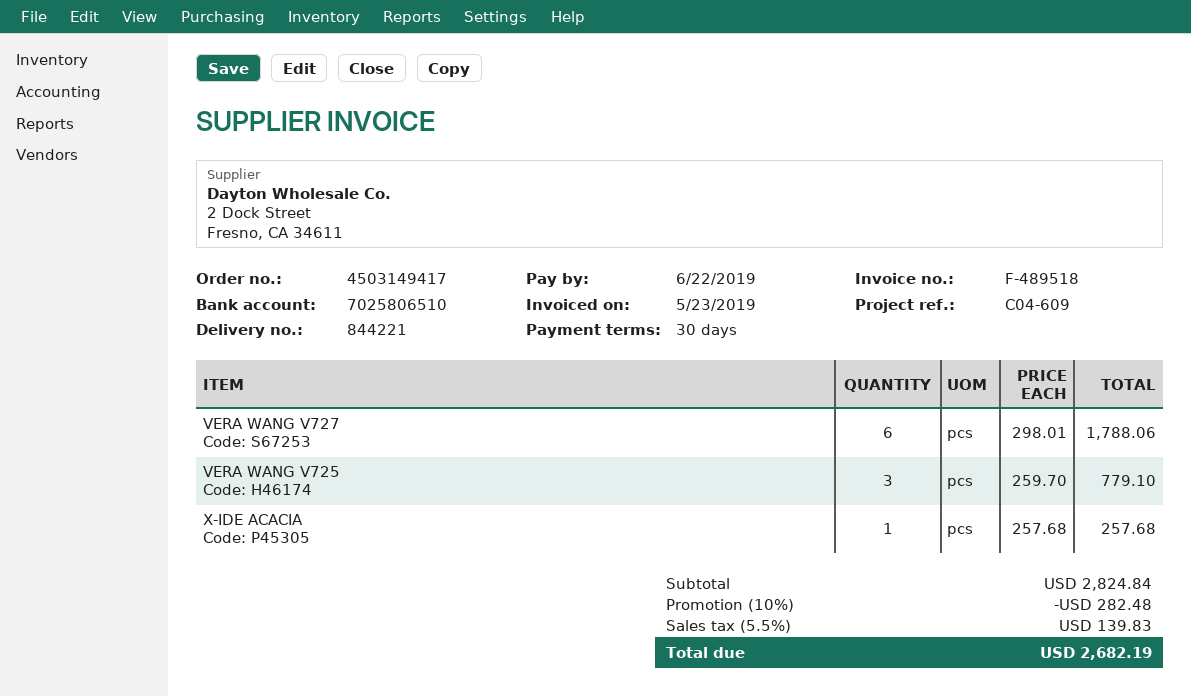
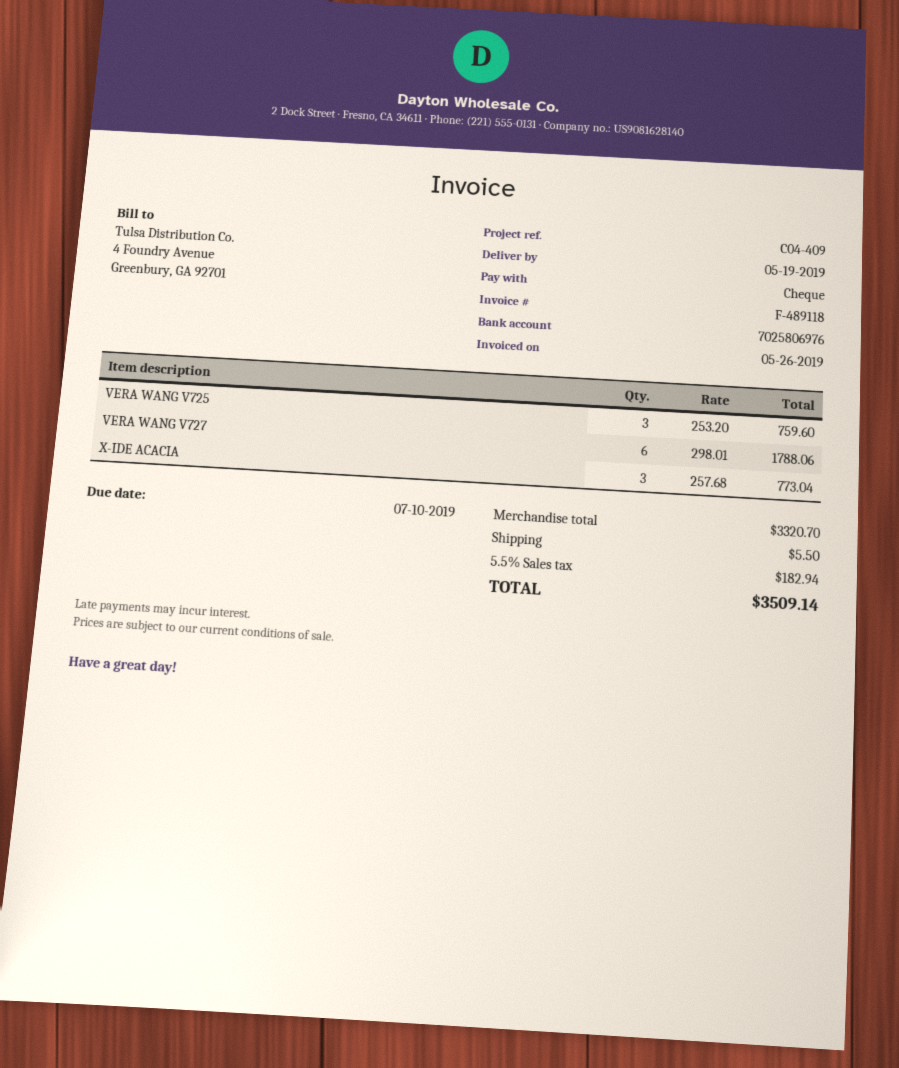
invoice number: F-489518 -> F-489118
invoice date: 2019-05-23 -> 2019-05-26
due date: 2019-06-22 -> 2019-07-10
reference: C04-609 -> C04-409
bank account: 7025806510 -> 7025806976
VERA WANG V725: 3 x 259.70 = 779.10 -> 3 x 253.20 = 759.60
X-IDE ACACIA: 1 x 257.68 = 257.68 -> 3 x 257.68 = 773.04
subtotal: 2824.84 -> 3320.70
discount: 10% = 282.48 -> none
shipping: none -> 5.50
tax: 5.5% = 139.83 -> 5.5% = 182.94
total: 2682.19 -> 3509.14

